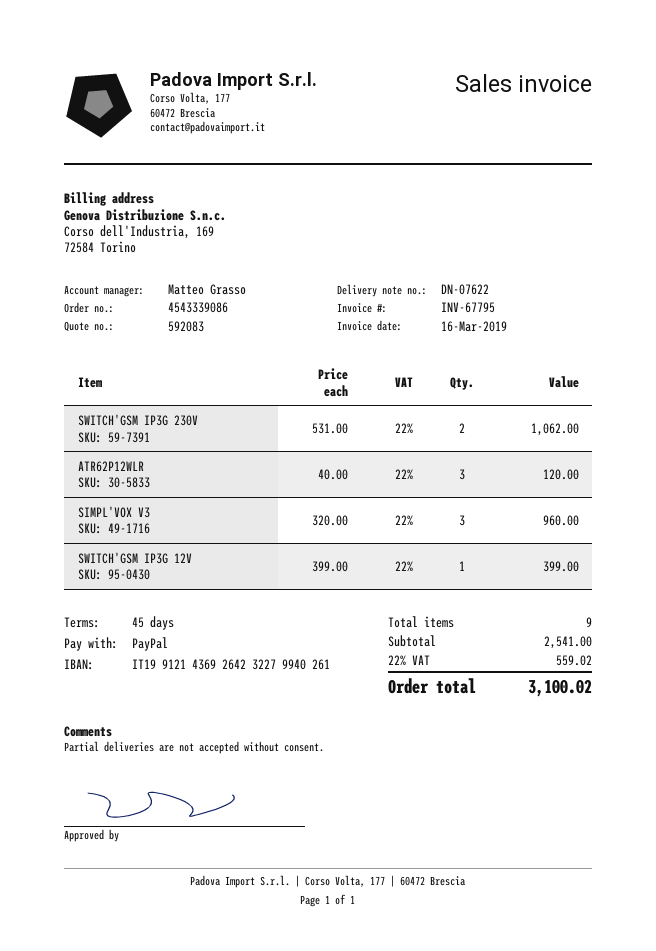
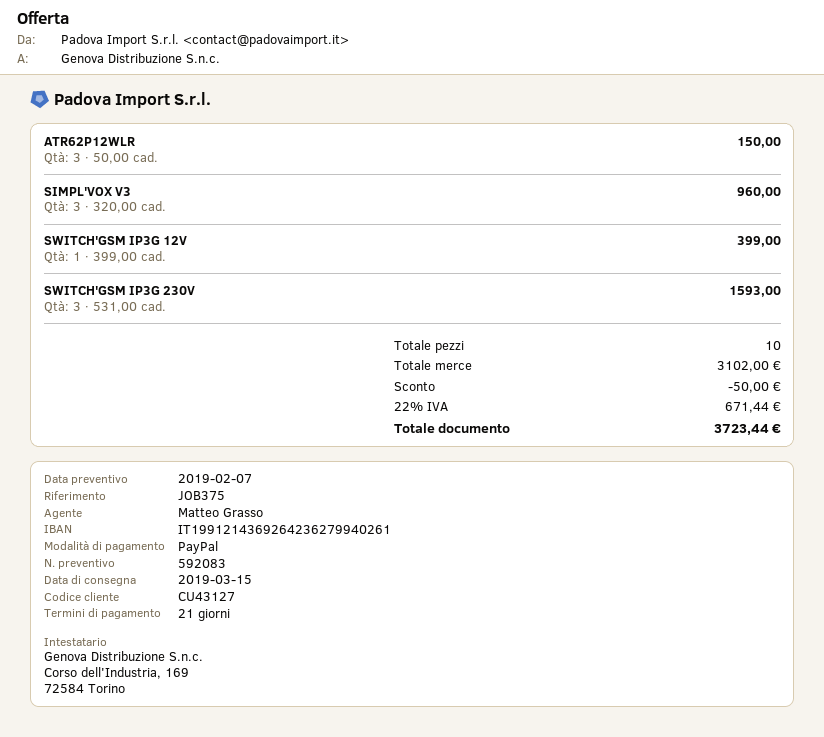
payment terms: 45 days -> 21 days
bank account: IT1991214369264232279940261 -> IT1991214369264236279940261
SWITCH'GSM IP3G 230V: 2 x 531.00 = 1062.00 -> 3 x 531.00 = 1593.00
ATR62P12WLR: 3 x 40.00 = 120.00 -> 3 x 50.00 = 150.00
total quantity: 9 -> 10
subtotal: 2541.00 -> 3102.00
discount: none -> 50.00
tax: 22% = 559.02 -> 22% = 671.44
total: 3100.02 -> 3723.44

